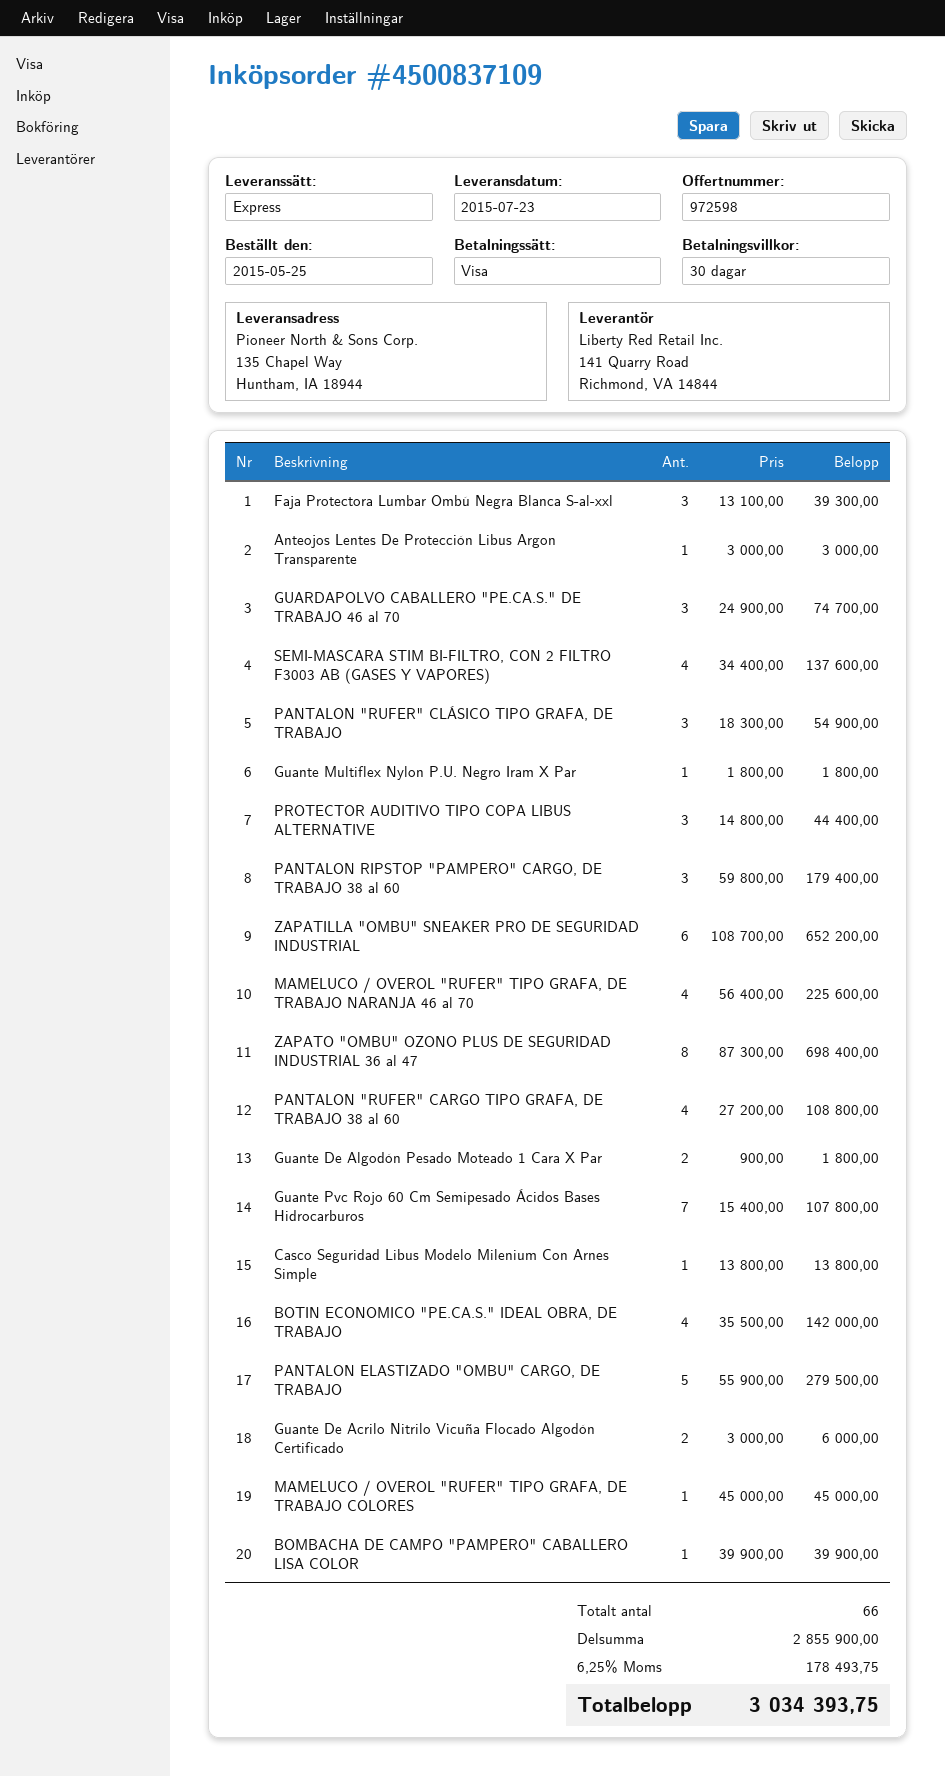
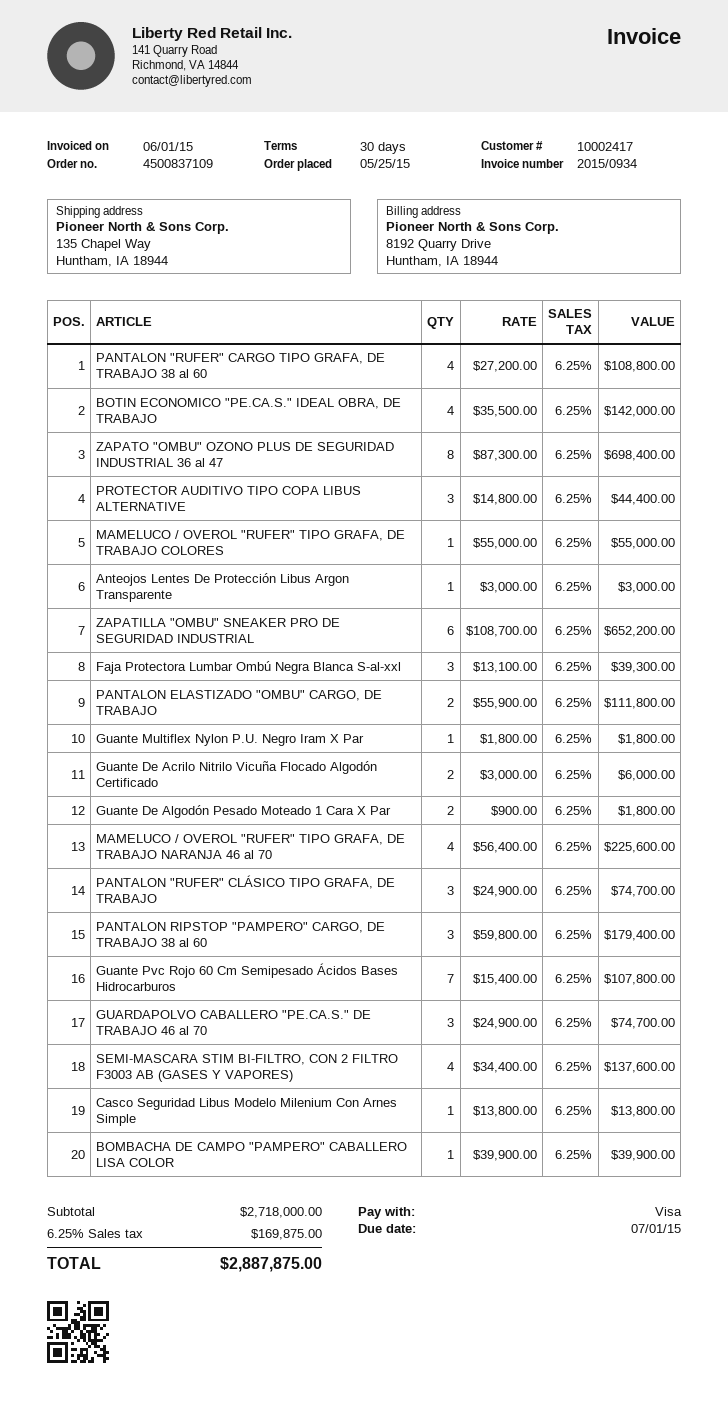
PANTALON "RUFER" CLÁSICO TIPO GRAFA, DE TRABAJO: 3 x 18300.00 = 54900.00 -> 3 x 24900.00 = 74700.00
PANTALON ELASTIZADO "OMBU" CARGO, DE TRABAJO: 5 x 55900.00 = 279500.00 -> 2 x 55900.00 = 111800.00
MAMELUCO / OVEROL "RUFER" TIPO GRAFA, DE TRABAJO COLORES: 1 x 45000.00 = 45000.00 -> 1 x 55000.00 = 55000.00
subtotal: 2855900.00 -> 2718000.00
tax: 6.25% = 178493.75 -> 6.25% = 169875.00
total: 3034393.75 -> 2887875.00

